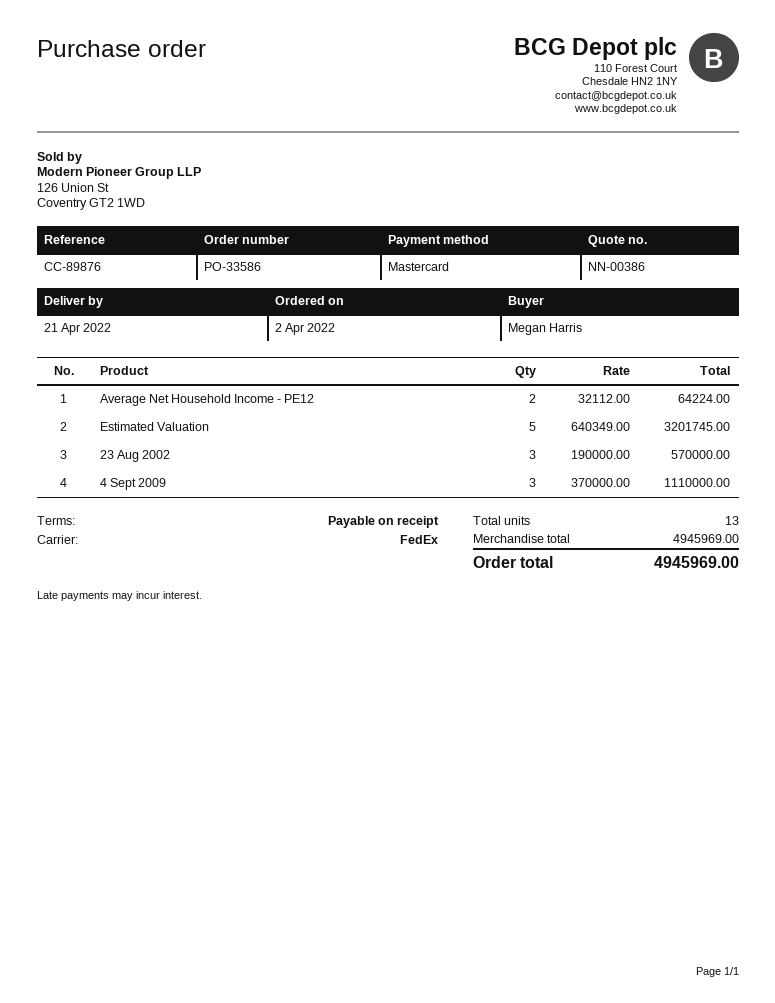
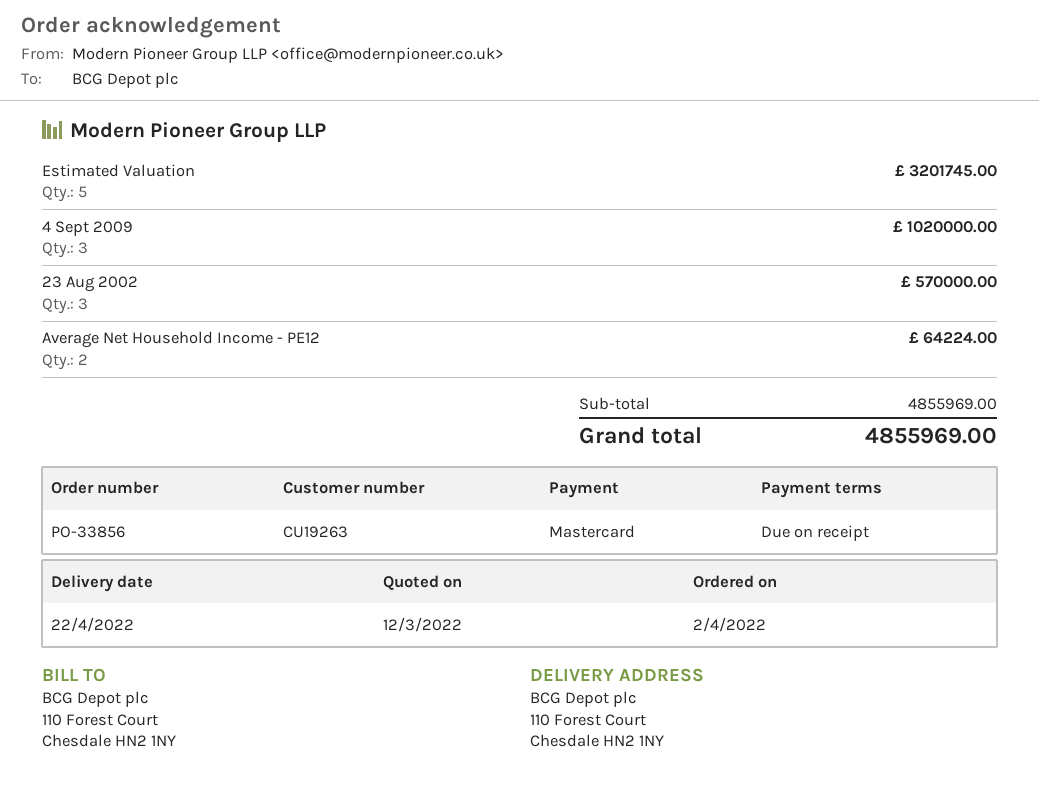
order number: PO-33586 -> PO-33856
delivery date: 2022-04-21 -> 2022-04-22
4 Sept 2009: 3 for 1110000.00 -> 3 for 1020000.00
subtotal: 4945969.00 -> 4855969.00
total: 4945969.00 -> 4855969.00

